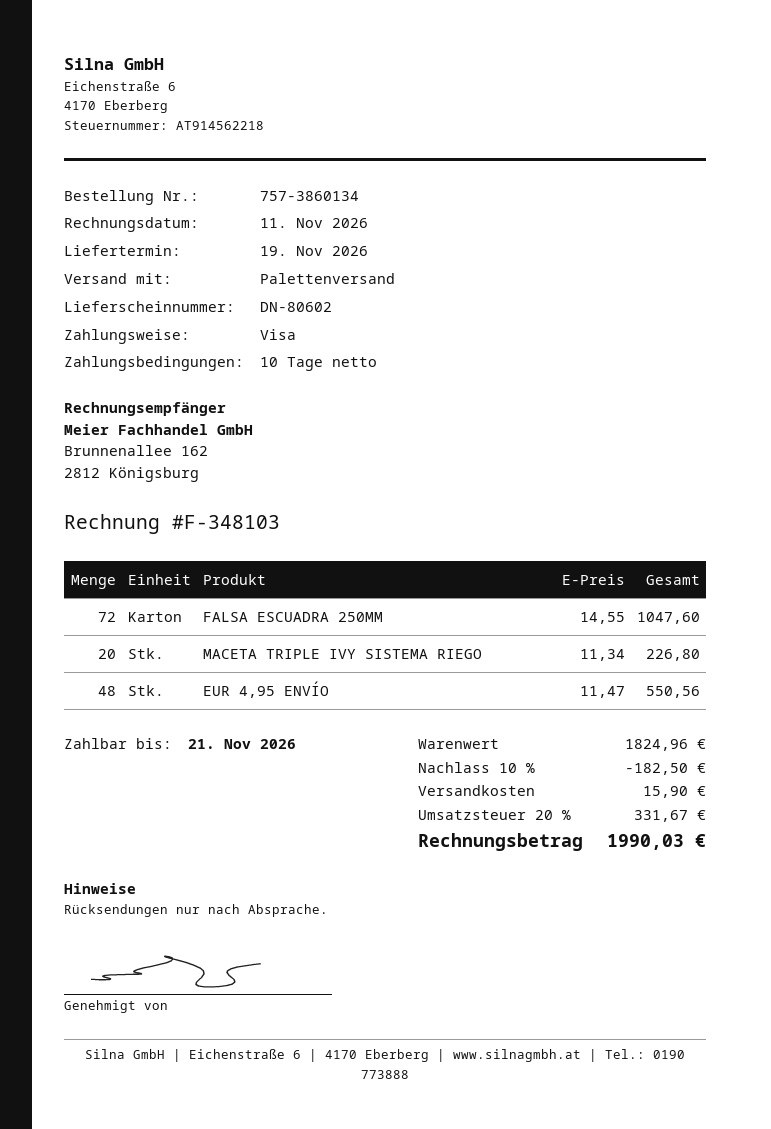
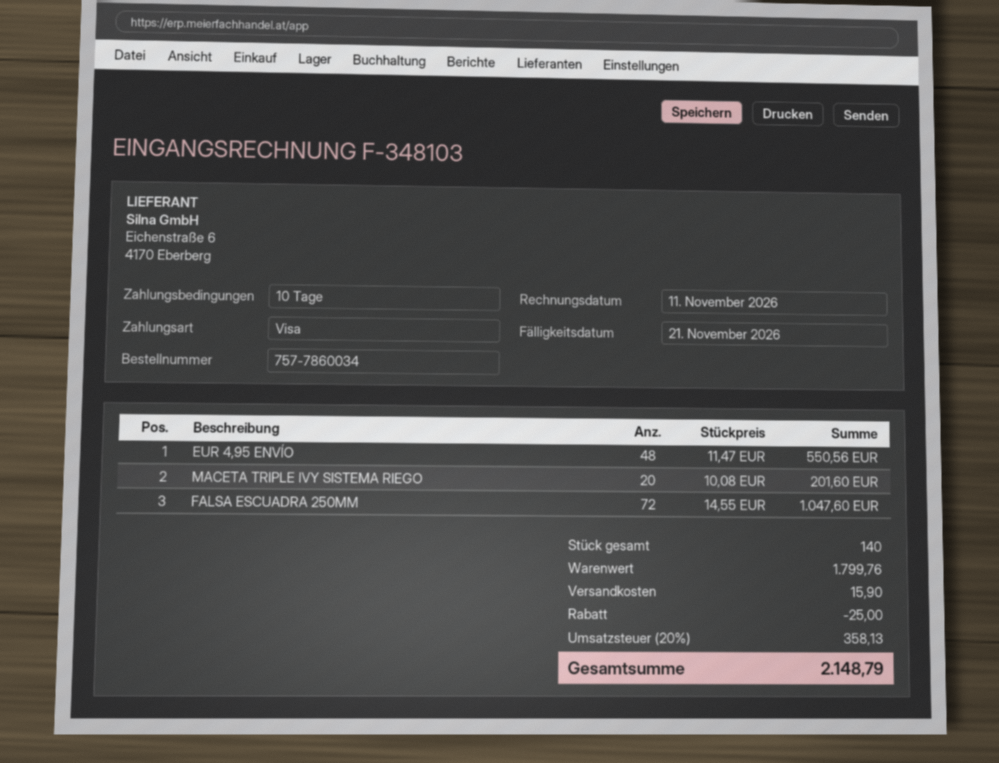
order number: 757-3860134 -> 757-7860034
MACETA TRIPLE IVY SISTEMA RIEGO: 20 x 11.34 = 226.80 -> 20 x 10.08 = 201.60
subtotal: 1824.96 -> 1799.76
discount: 182.50 -> 25.00
tax: 20% = 331.67 -> 20% = 358.13
total: 1990.03 -> 2148.79

